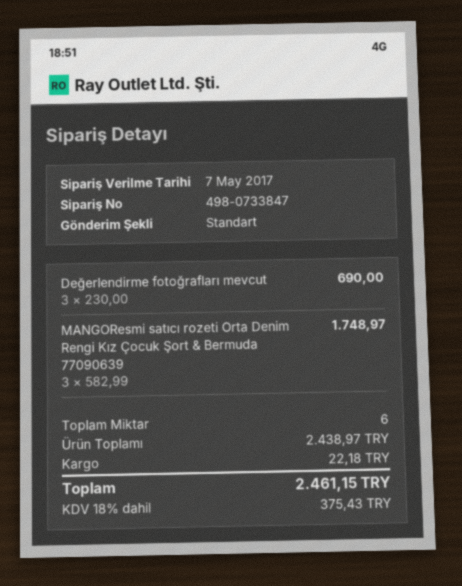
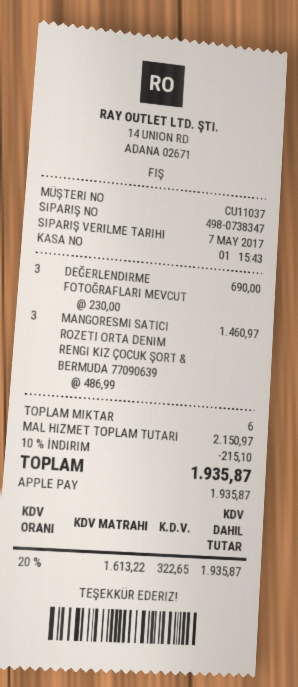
order number: 498-0733847 -> 498-0738347
MANGOResmi satıcı rozeti Orta Denim Rengi Kız Çocuk Şort & Bermuda 77090639: 3 x 582.99 = 1748.97 -> 3 x 486.99 = 1460.97
subtotal: 2438.97 -> 2150.97
discount: none -> 10% = 215.10
shipping: 22.18 -> none
tax: 18% = 375.43 -> 20% = 322.65
total: 2461.15 -> 1935.87

